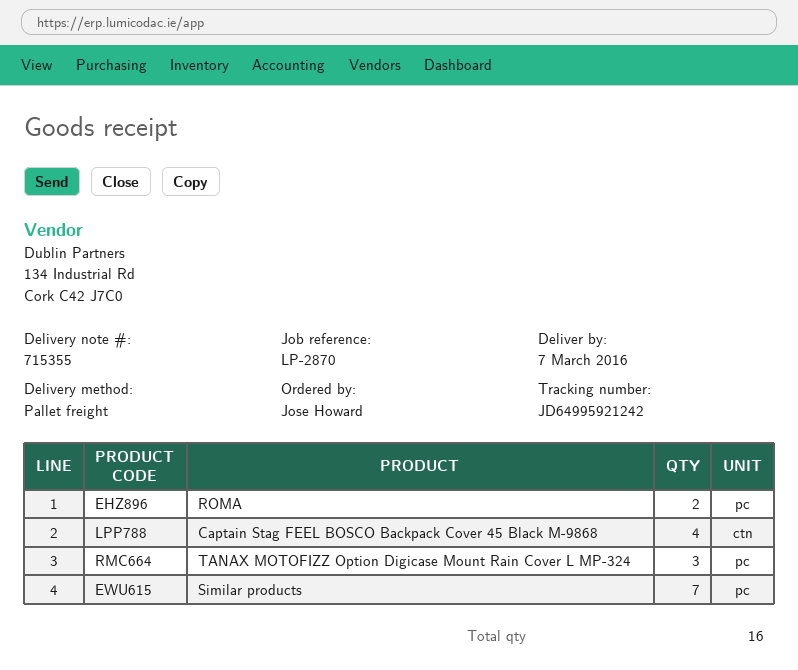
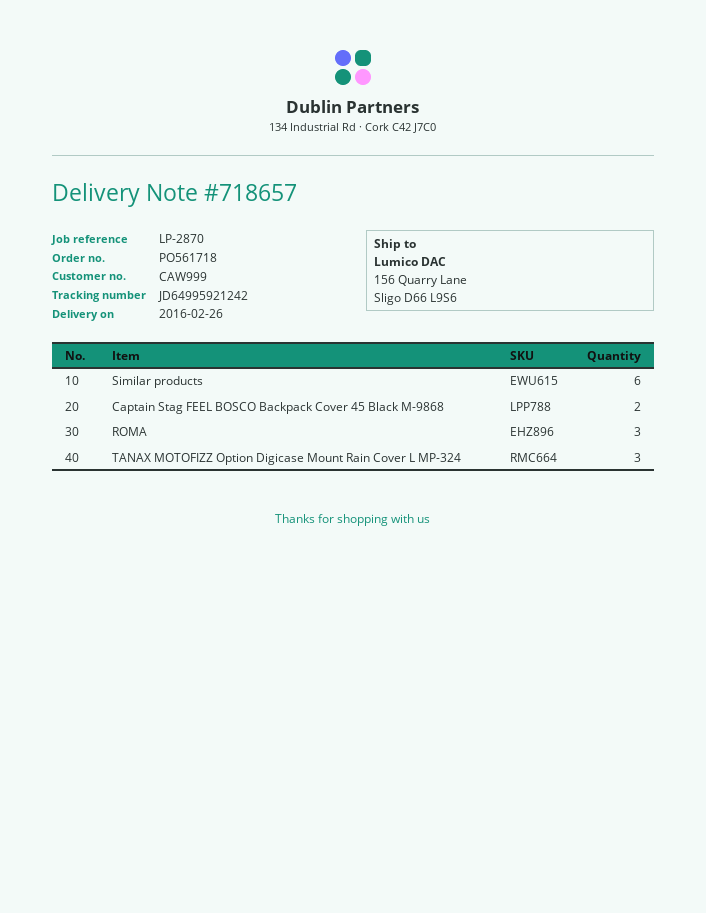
delivery note number: 715355 -> 718657
delivery date: 2016-03-07 -> 2016-02-26
ROMA: 2 -> 3
Captain Stag FEEL BOSCO Backpack Cover 45 Black M-9868: 4 -> 2
Similar products: 7 -> 6

